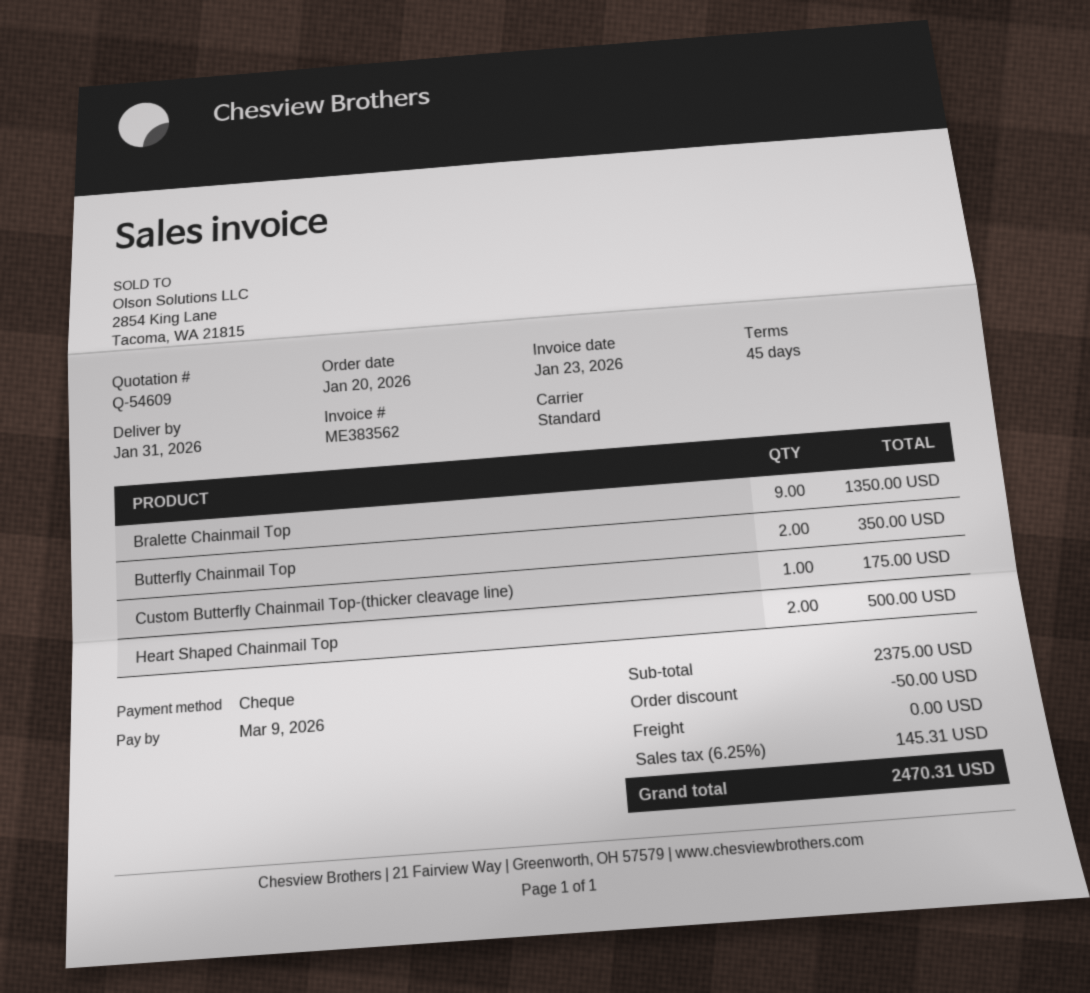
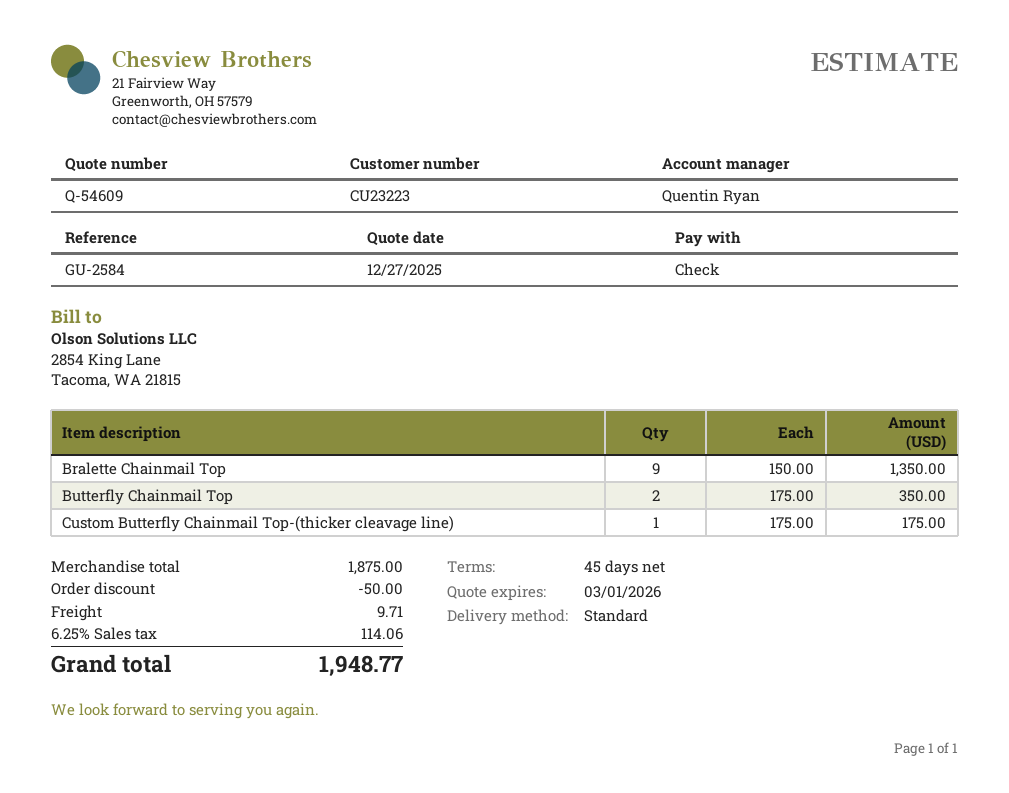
Heart Shaped Chainmail Top: 2 for 500.00 -> none
subtotal: 2375.00 -> 1875.00
shipping: 0.00 -> 9.71
tax: 6.25% = 145.31 -> 6.25% = 114.06
total: 2470.31 -> 1948.77

